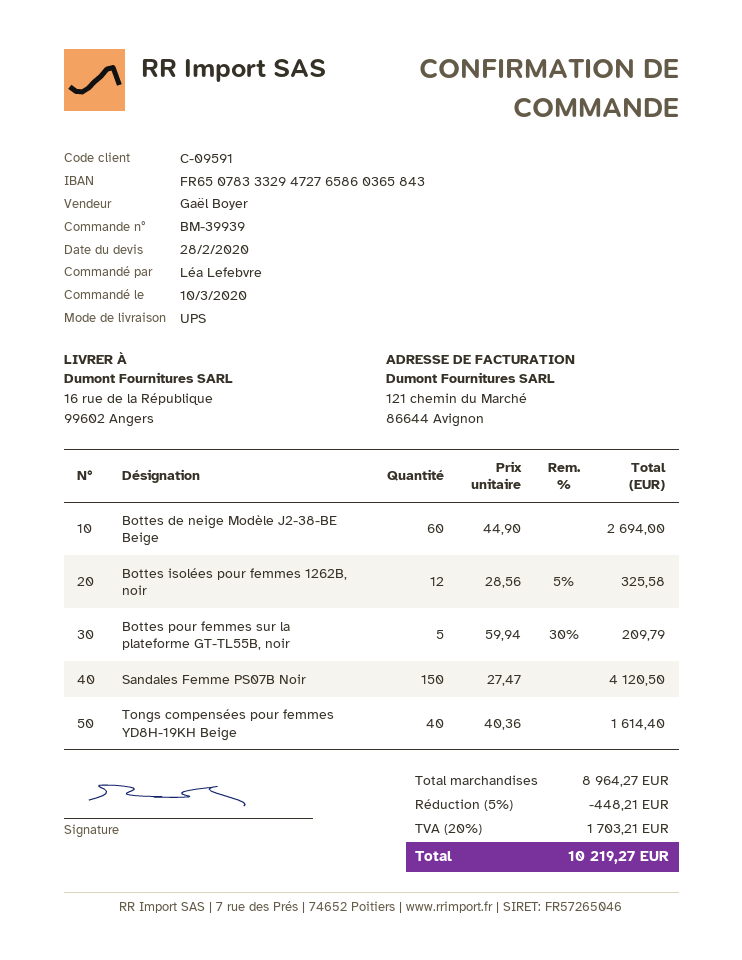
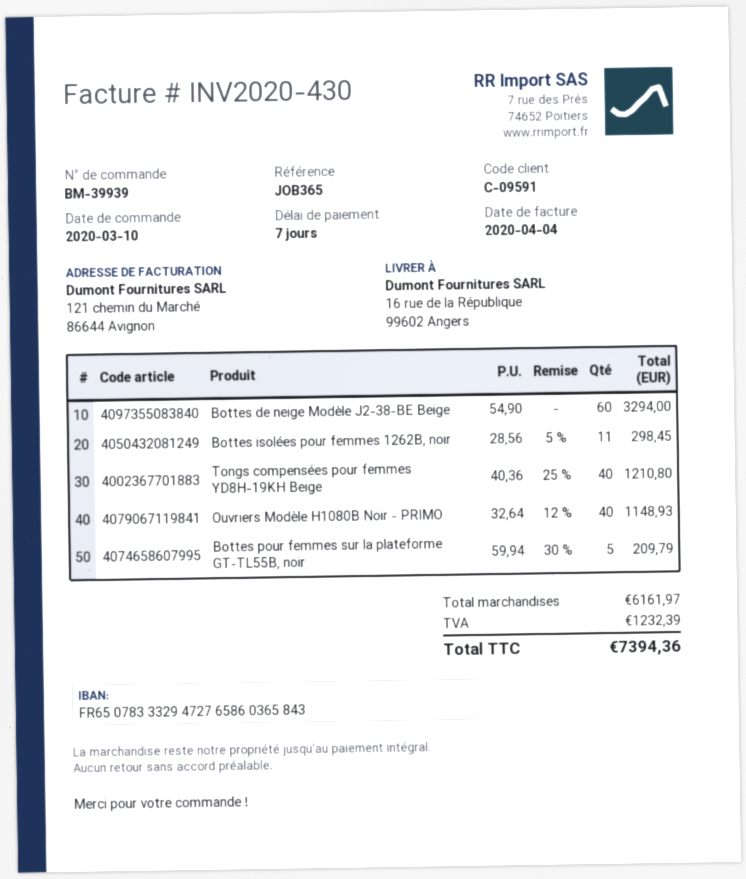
Bottes de neige Modèle J2-38-BE Beige: 60 x 44.90 = 2694.00 -> 60 x 54.90 = 3294.00
Bottes isolées pour femmes 1262B, noir: 12 x 28.56 - 5% = 325.58 -> 11 x 28.56 - 5% = 298.45
Sandales Femme PS07B Noir: 150 x 27.47 = 4120.50 -> none
Tongs compensées pour femmes YD8H-19KH Beige: 40 x 40.36 = 1614.40 -> 40 x 40.36 - 25% = 1210.80
Ouvriers Modèle H1080B Noir - PRIMO: none -> 40 x 32.64 - 12% = 1148.93
subtotal: 8964.27 -> 6161.97
discount: 5% = 448.21 -> none
tax: 1703.21 -> 1232.39
total: 10219.27 -> 7394.36

